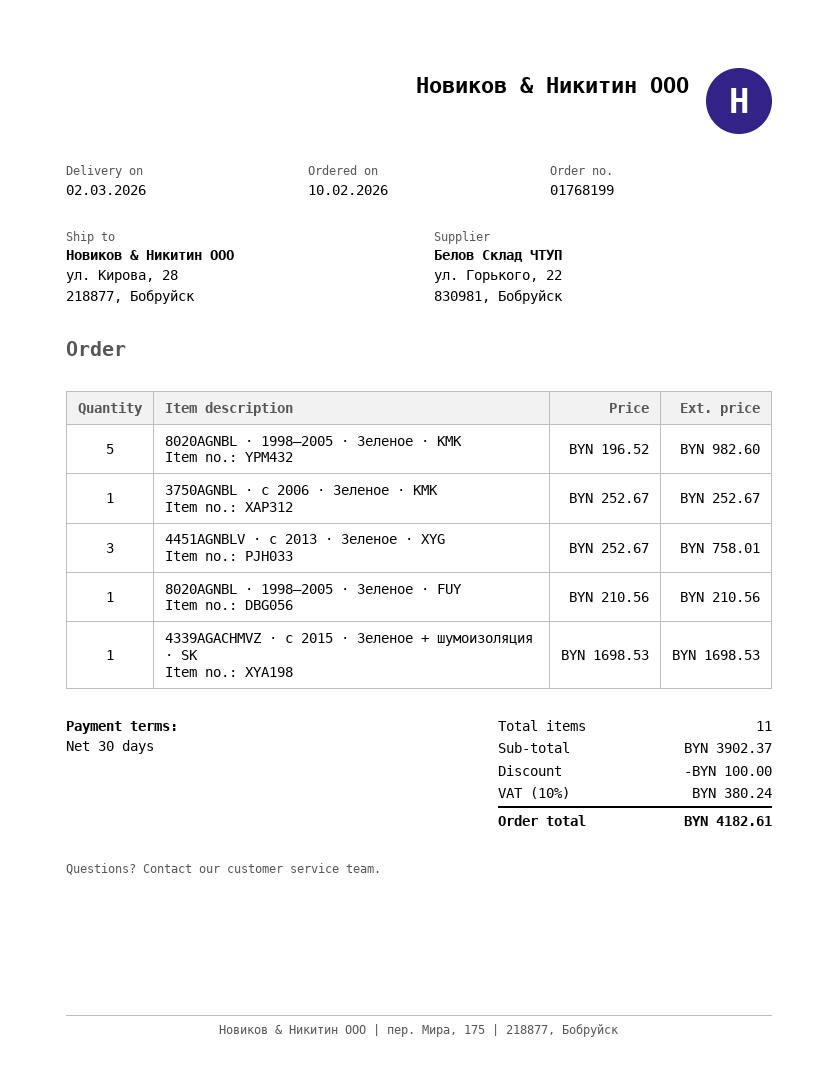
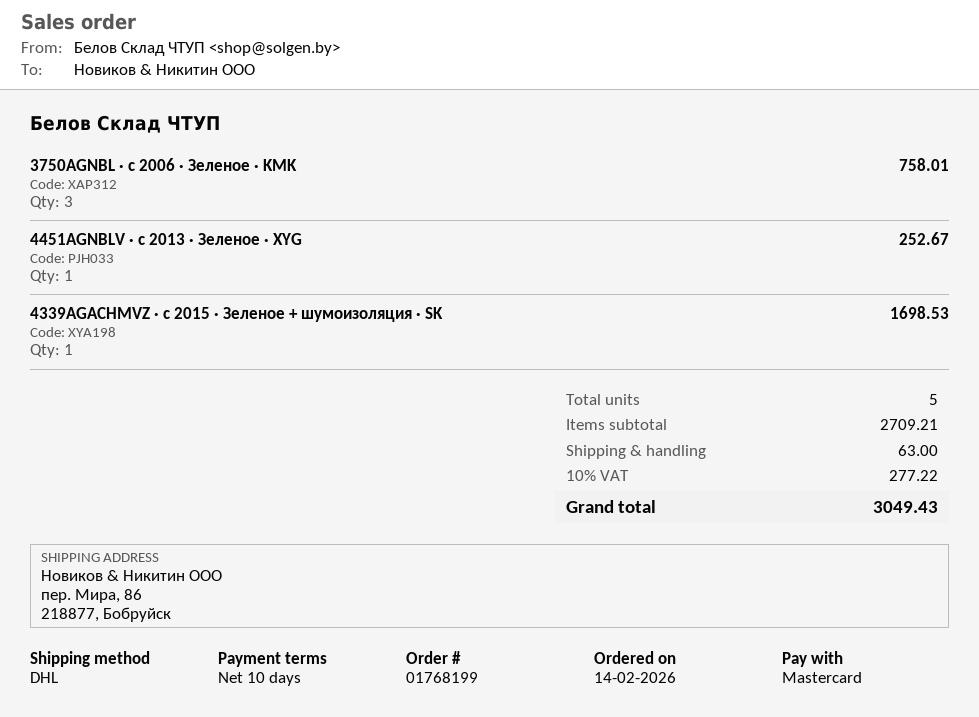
order date: 2026-02-10 -> 2026-02-14
payment terms: 30 days -> 10 days
ship to: ул. Кирова, 28, 218877, Бобруйск -> пер. Мира, 86, 218877, Бобруйск
8020AGNBL · 1998–2005 · Зеленое · KMK: 5 for 982.60 -> none
3750AGNBL · с 2006 · Зеленое · KMK: 1 for 252.67 -> 3 for 758.01
4451AGNBLV · с 2013 · Зеленое · XYG: 3 for 758.01 -> 1 for 252.67
8020AGNBL · 1998–2005 · Зеленое · FUY: 1 for 210.56 -> none
total quantity: 11 -> 5
subtotal: 3902.37 -> 2709.21
discount: 100.00 -> none
shipping: none -> 63.00
tax: 10% = 380.24 -> 10% = 277.22
total: 4182.61 -> 3049.43

